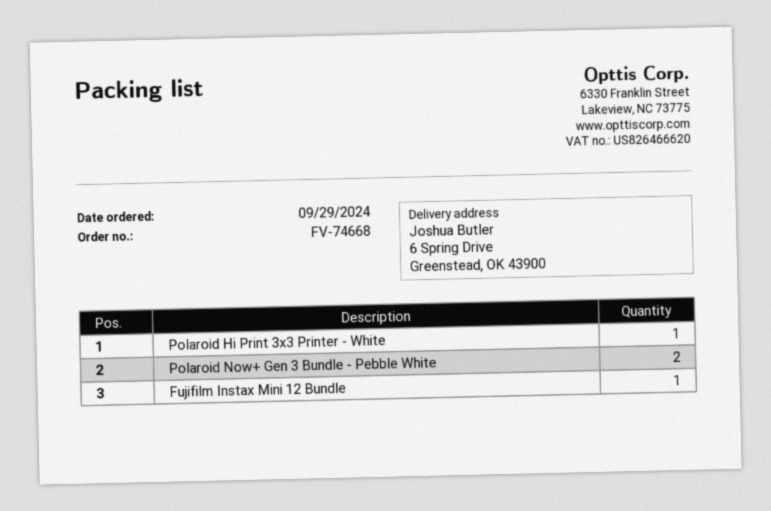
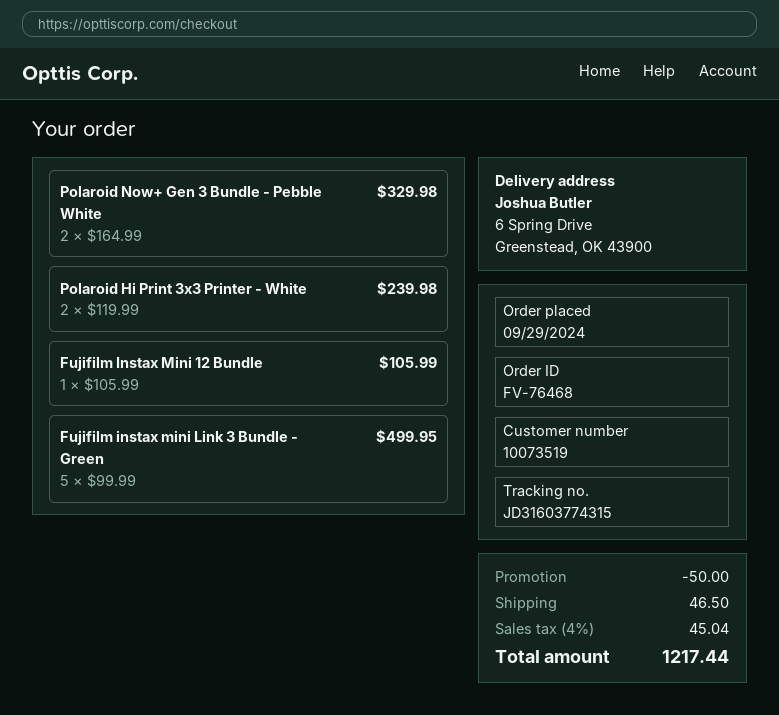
order number: FV-74668 -> FV-76468
Polaroid Hi Print 3x3 Printer - White: 1 -> 2
Fujifilm instax mini Link 3 Bundle - Green: none -> 5

